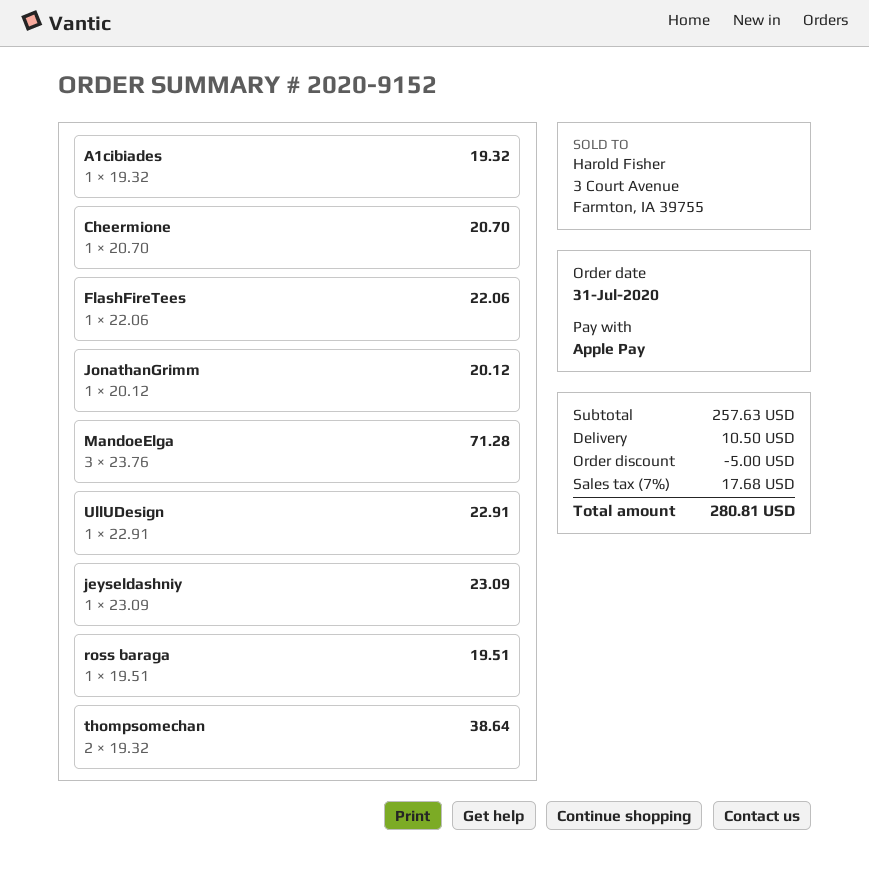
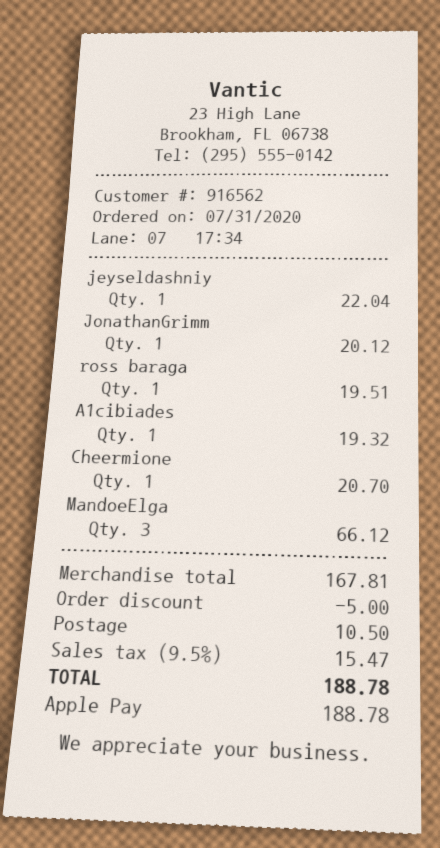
FlashFireTees: 1 for 22.06 -> none
MandoeElga: 3 for 71.28 -> 3 for 66.12
UllUDesign: 1 for 22.91 -> none
jeyseldashniy: 1 for 23.09 -> 1 for 22.04
thompsomechan: 2 for 38.64 -> none
subtotal: 257.63 -> 167.81
tax: 7% = 17.68 -> 9.5% = 15.47
total: 280.81 -> 188.78

